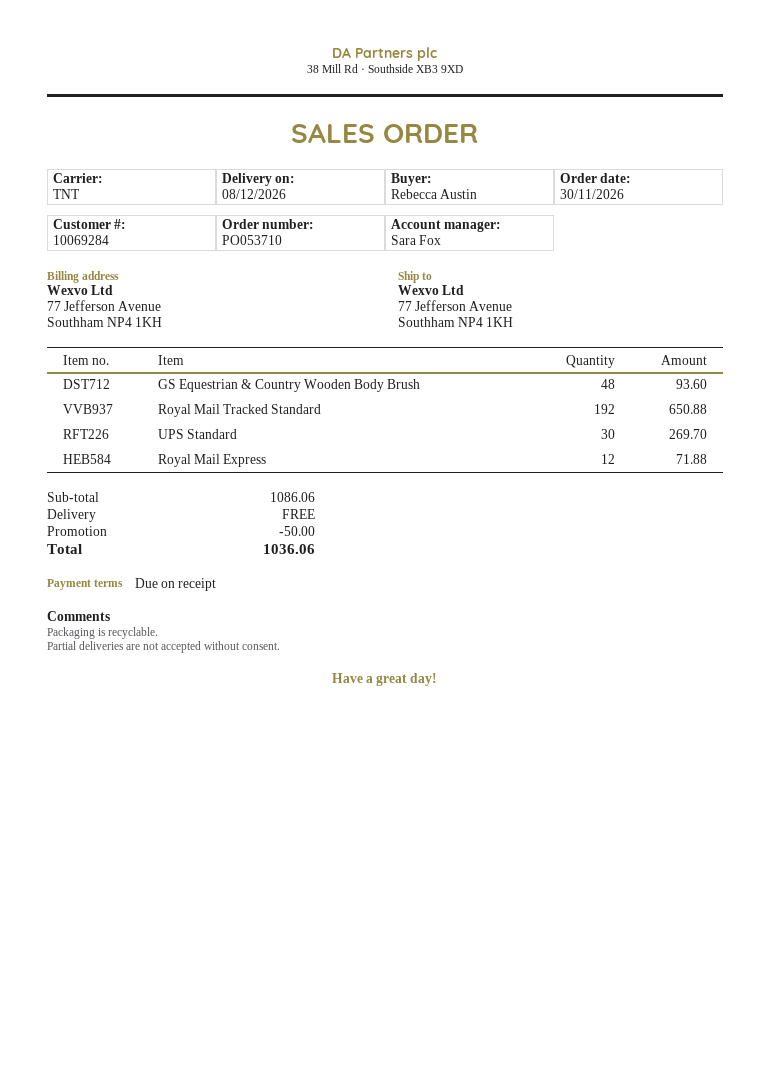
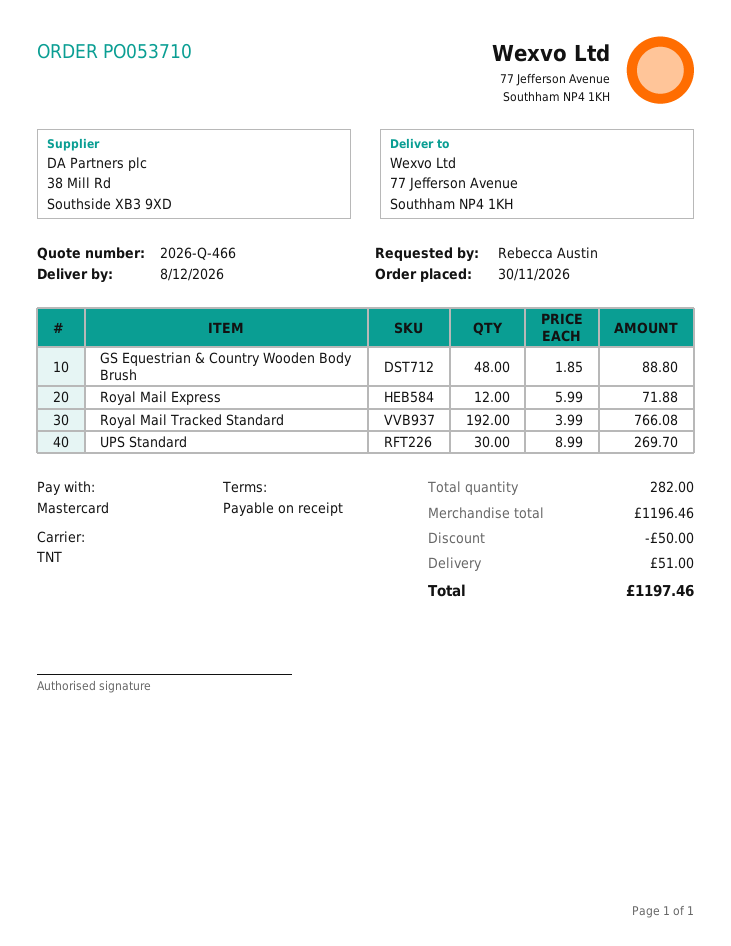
GS Equestrian & Country Wooden Body Brush: 48 for 93.60 -> 48 for 88.80
Royal Mail Tracked Standard: 192 for 650.88 -> 192 for 766.08
subtotal: 1086.06 -> 1196.46
shipping: 0.00 -> 51.00
total: 1036.06 -> 1197.46

